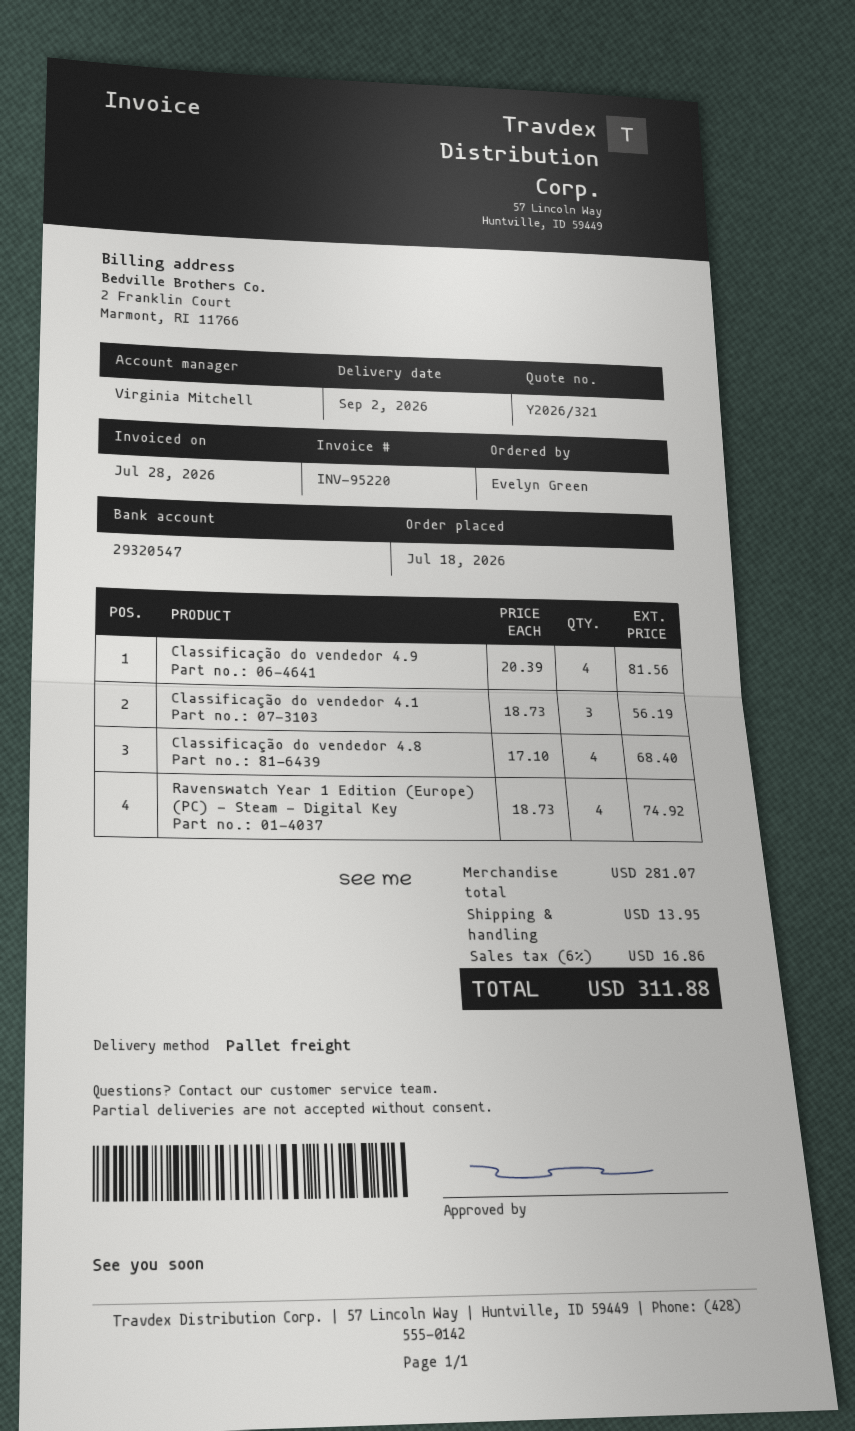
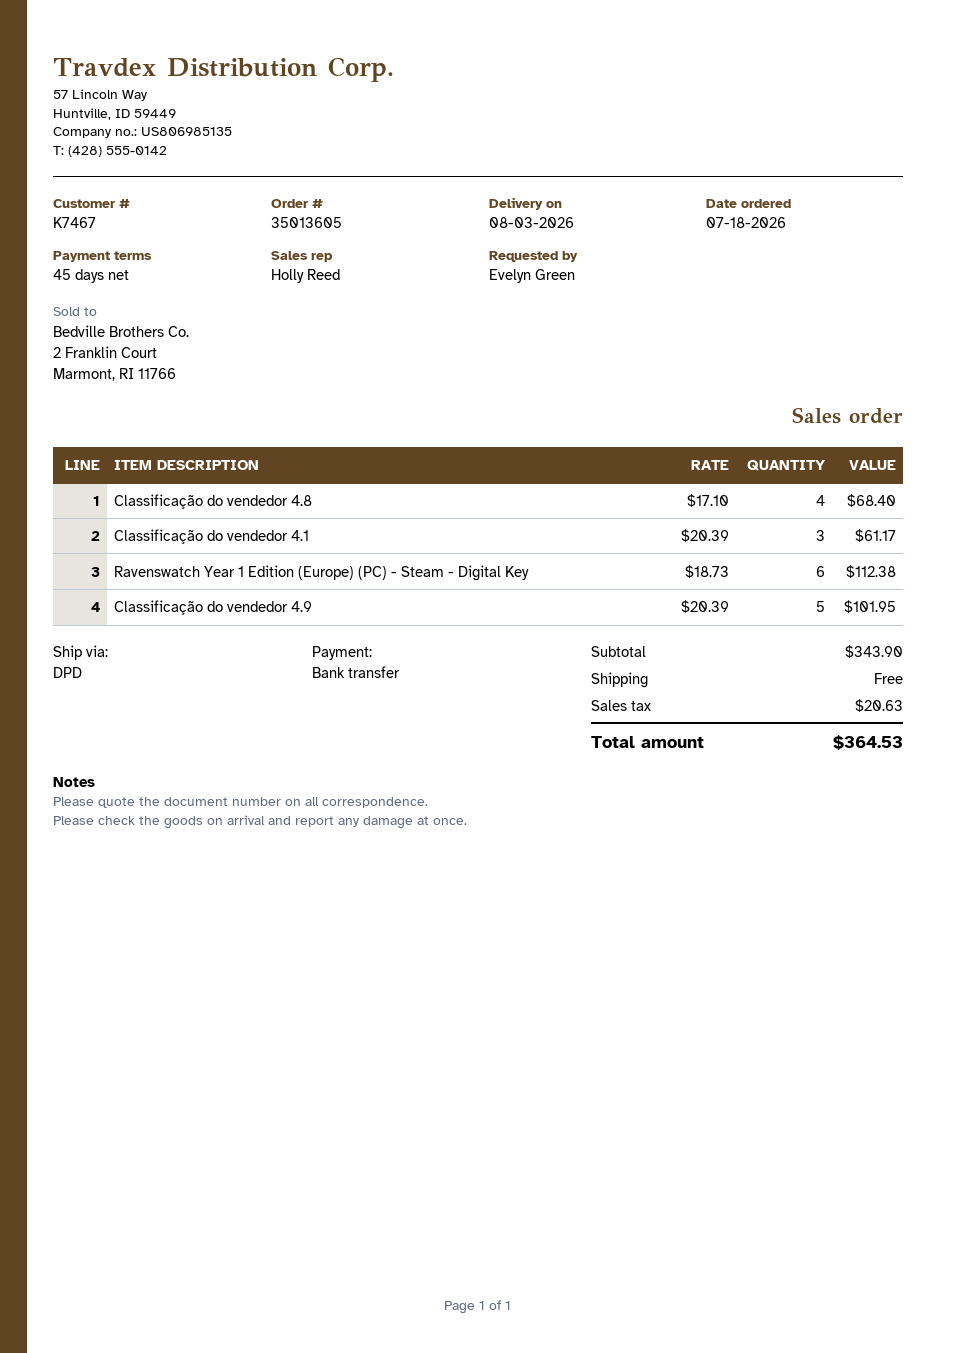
delivery date: 2026-09-02 -> 2026-08-03
sales rep: Virginia Mitchell -> Holly Reed
shipping method: pallet freight -> DPD
Classificação do vendedor 4.9: 4 x 20.39 = 81.56 -> 5 x 20.39 = 101.95
Classificação do vendedor 4.1: 3 x 18.73 = 56.19 -> 3 x 20.39 = 61.17
Ravenswatch Year 1 Edition (Europe) (PC) - Steam - Digital Key: 4 x 18.73 = 74.92 -> 6 x 18.73 = 112.38
subtotal: 281.07 -> 343.90
shipping: 13.95 -> 0.00
tax: 16.86 -> 20.63
total: 311.88 -> 364.53

